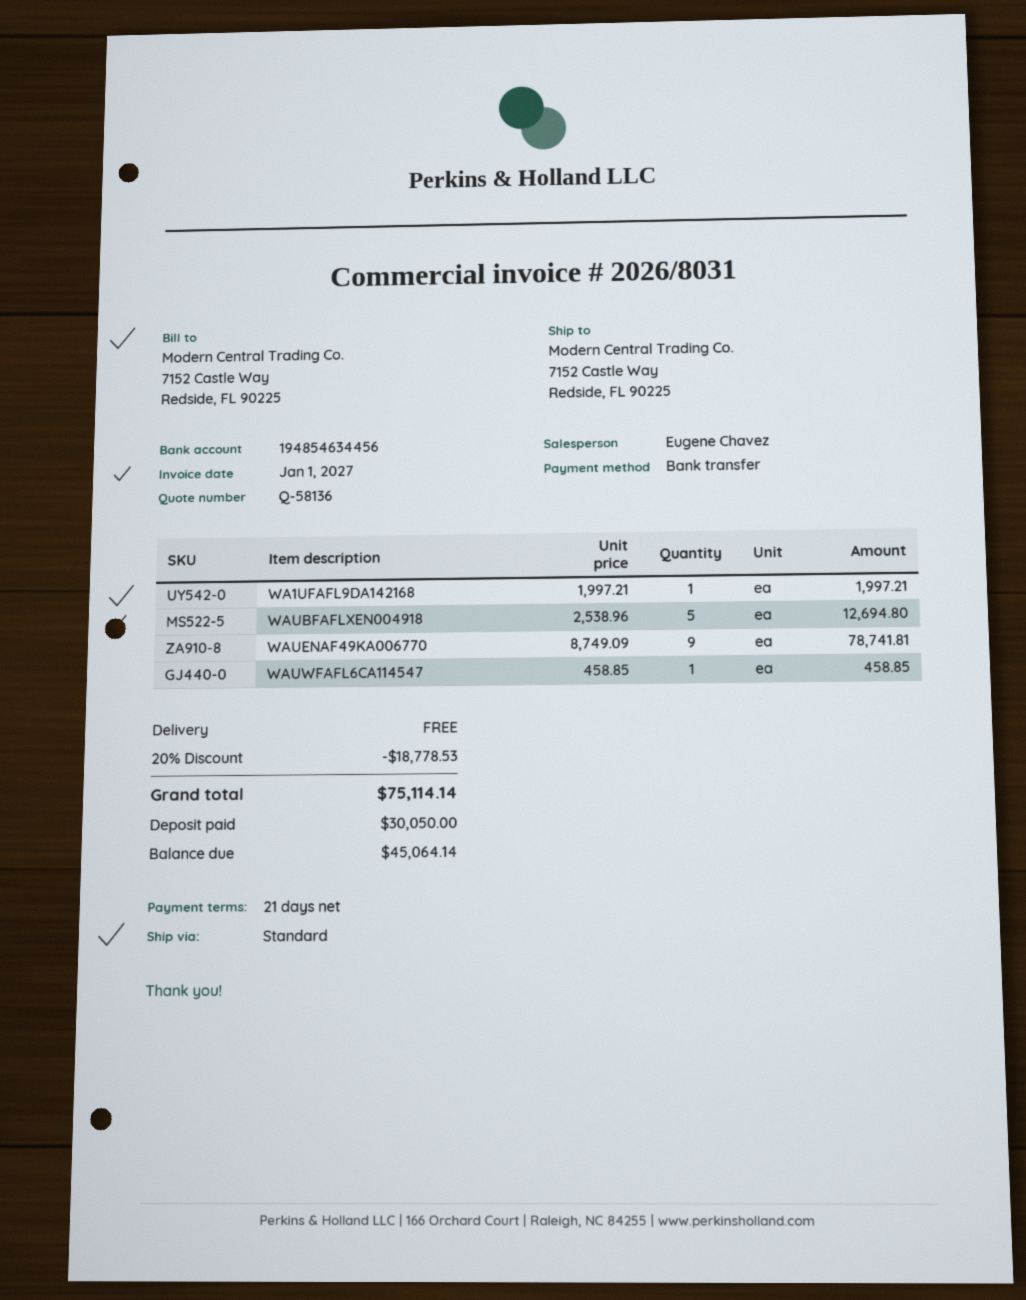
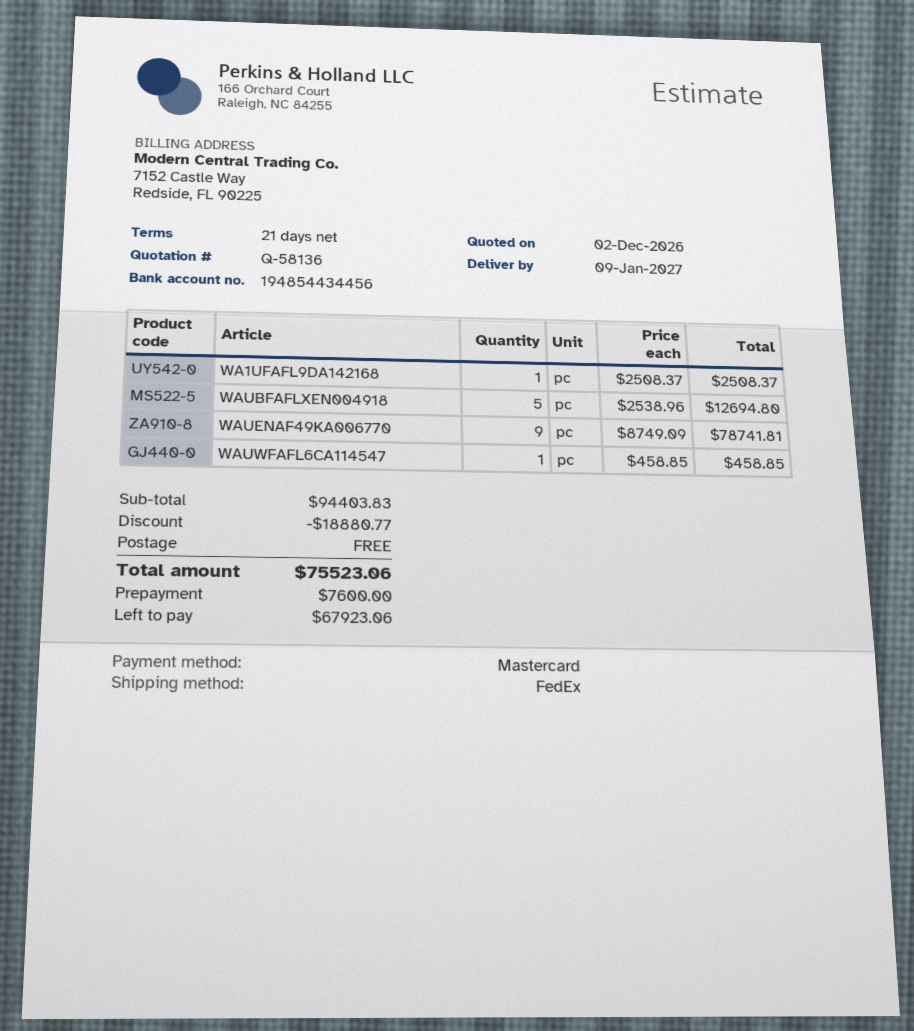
payment method: bank transfer -> Mastercard
bank account: 194854634456 -> 194854434456
shipping method: standard -> FedEx
WA1UFAFL9DA142168: 1 x 1997.21 = 1997.21 -> 1 x 2508.37 = 2508.37
discount: 18778.53 -> 18880.77
total: 75114.14 -> 75523.06
deposit: 30050.00 -> 7600.00
balance: 45064.14 -> 67923.06

